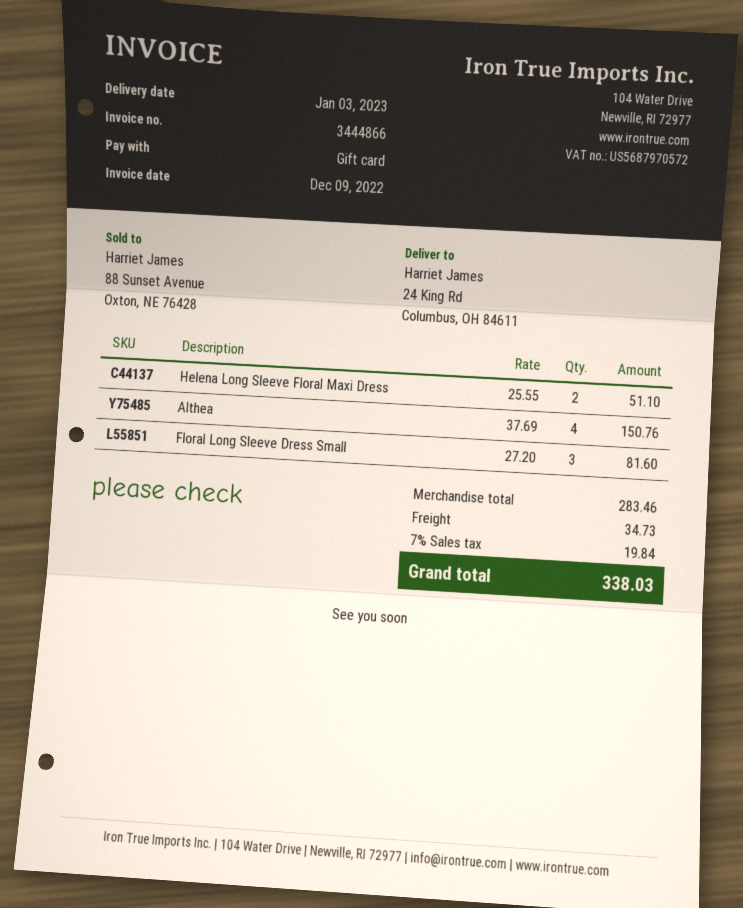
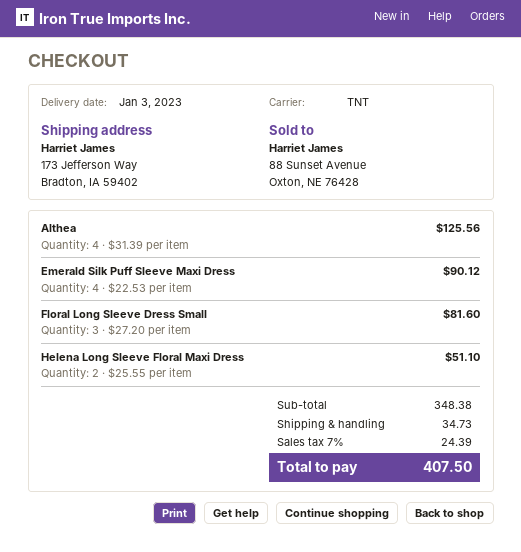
ship to: 24 King Rd, Columbus, OH 84611 -> 173 Jefferson Way, Bradton, IA 59402
Althea: 4 x 37.69 = 150.76 -> 4 x 31.39 = 125.56
Emerald Silk Puff Sleeve Maxi Dress: none -> 4 x 22.53 = 90.12
subtotal: 283.46 -> 348.38
tax: 7% = 19.84 -> 7% = 24.39
total: 338.03 -> 407.50

